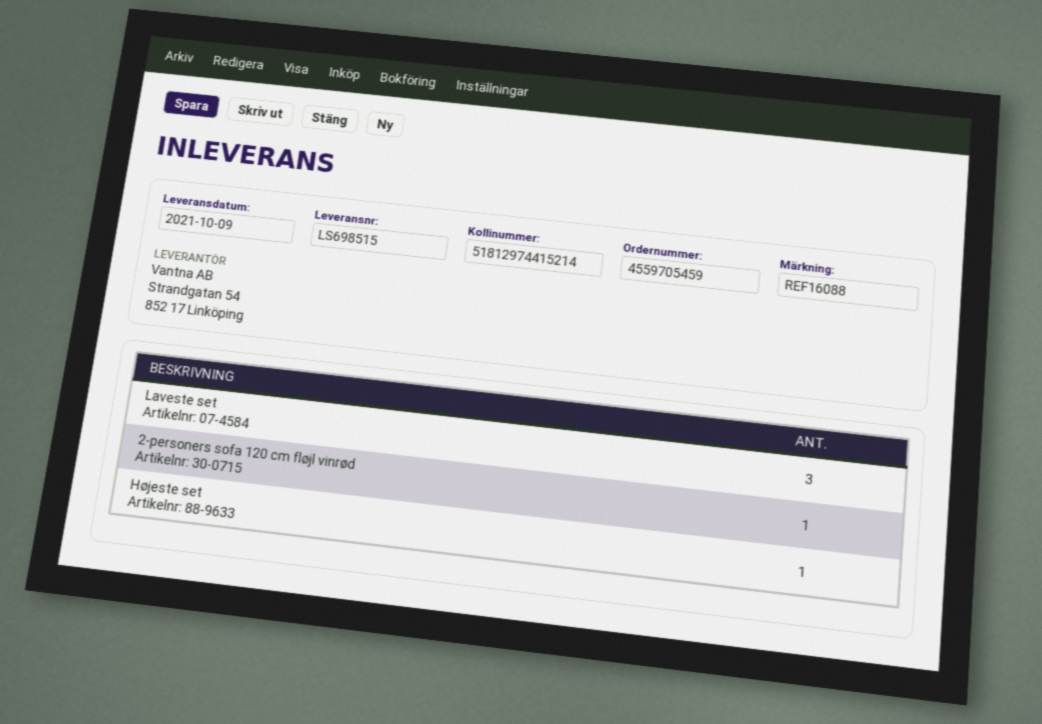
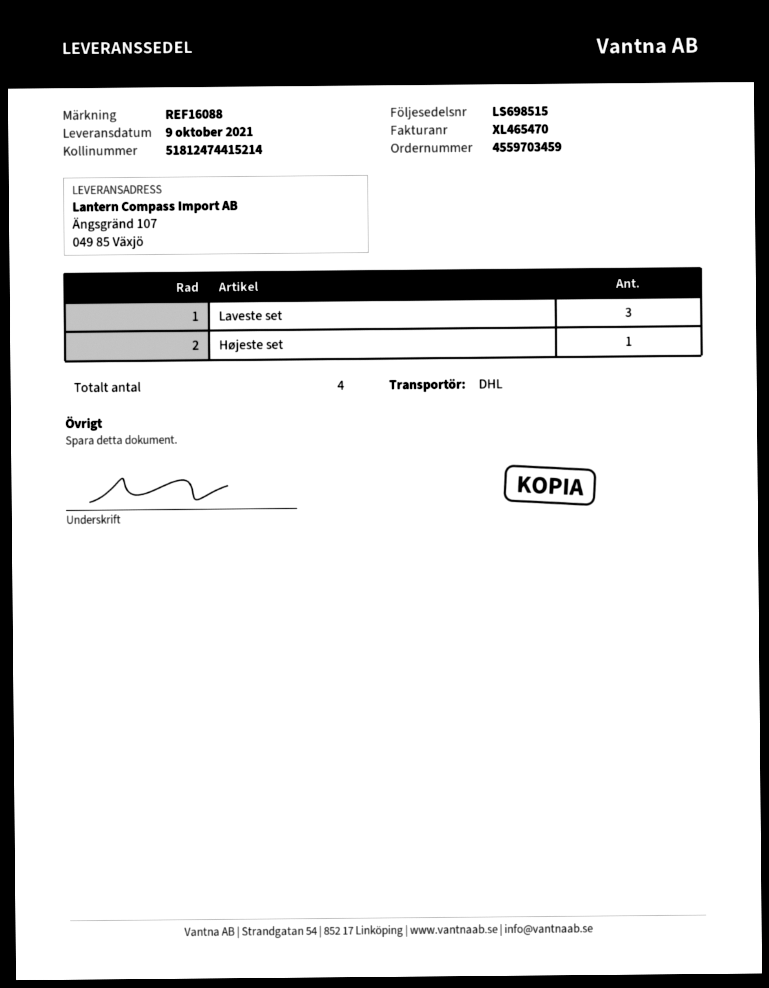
order number: 4559705459 -> 4559703459
tracking number: 51812974415214 -> 51812474415214
2-personers sofa 120 cm fløjl vinrød: 1 -> none

